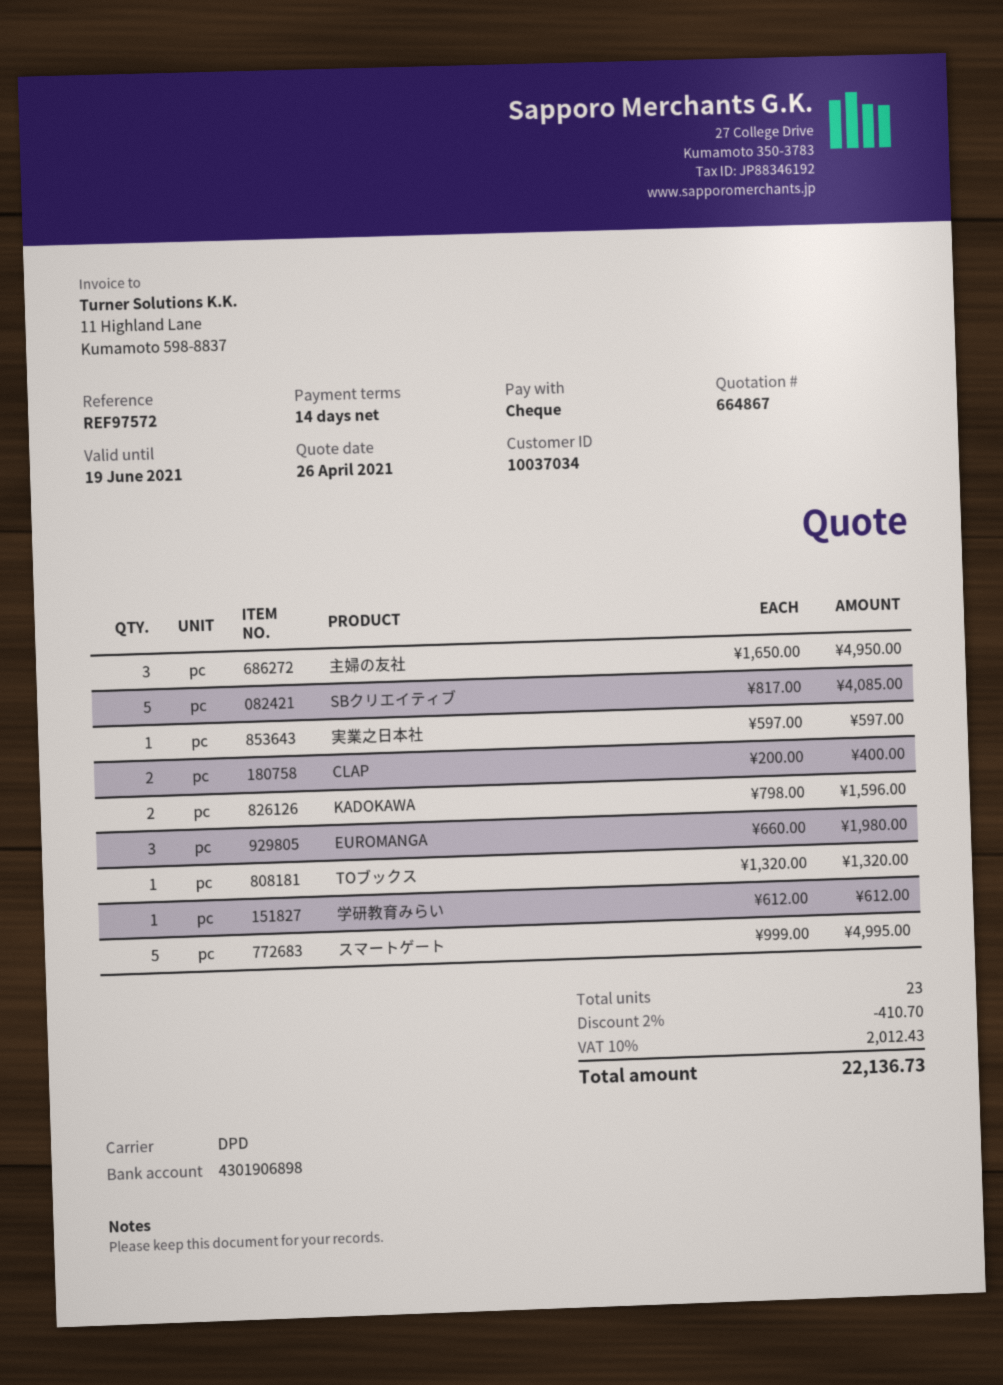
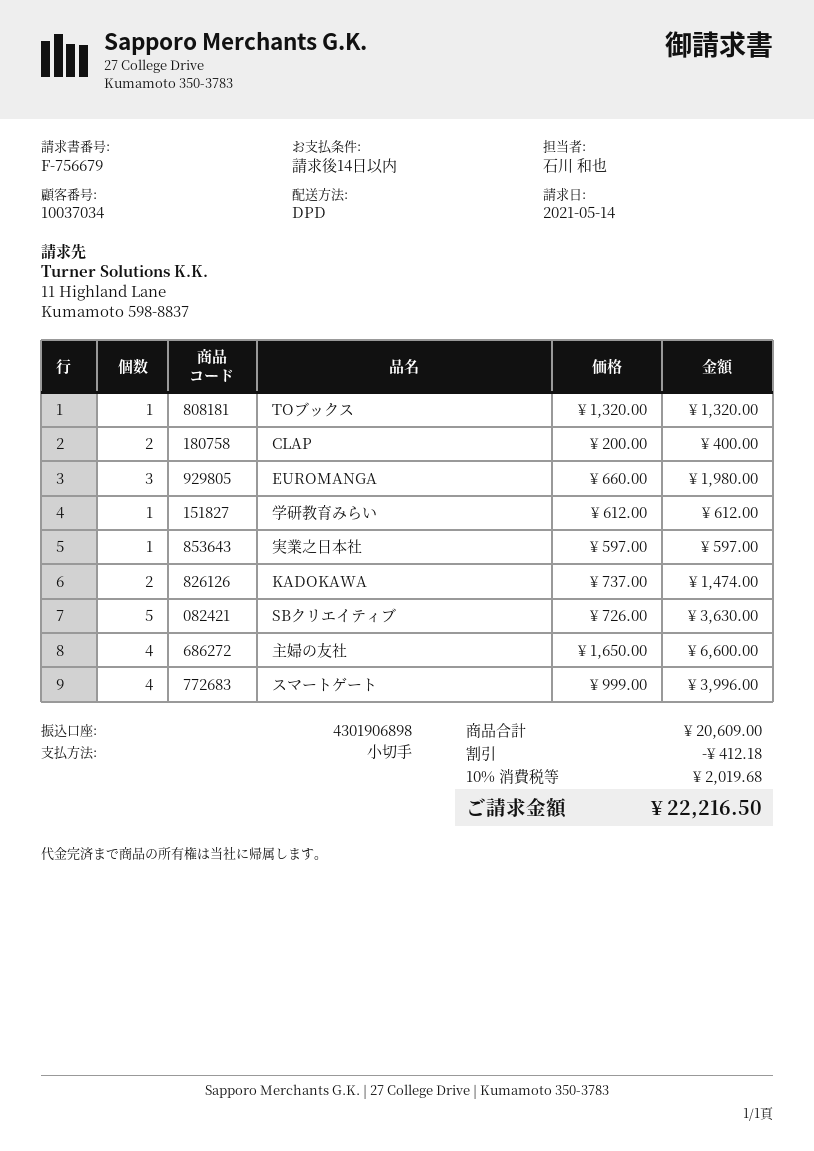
主婦の友社: 3 x 1650.00 = 4950.00 -> 4 x 1650.00 = 6600.00
SBクリエイティブ: 5 x 817.00 = 4085.00 -> 5 x 726.00 = 3630.00
KADOKAWA: 2 x 798.00 = 1596.00 -> 2 x 737.00 = 1474.00
スマートゲート: 5 x 999.00 = 4995.00 -> 4 x 999.00 = 3996.00
discount: 410.70 -> 412.18
tax: 10% = 2012.43 -> 10% = 2019.68
total: 22136.73 -> 22216.50

